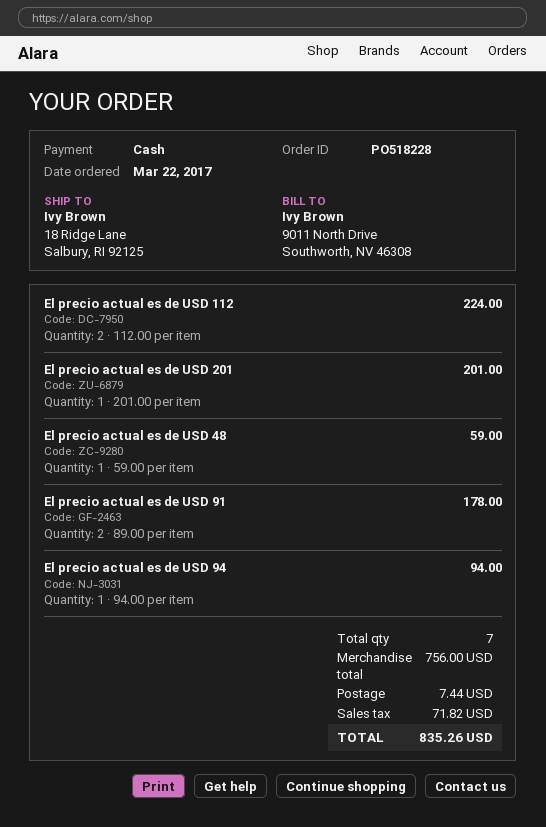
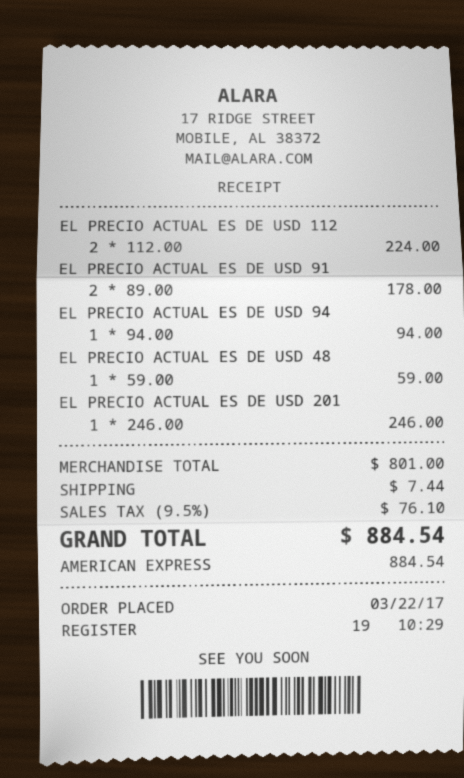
payment method: cash -> American Express
El precio actual es de USD 201: 1 x 201.00 = 201.00 -> 1 x 246.00 = 246.00
subtotal: 756.00 -> 801.00
tax: 71.82 -> 76.10
total: 835.26 -> 884.54

